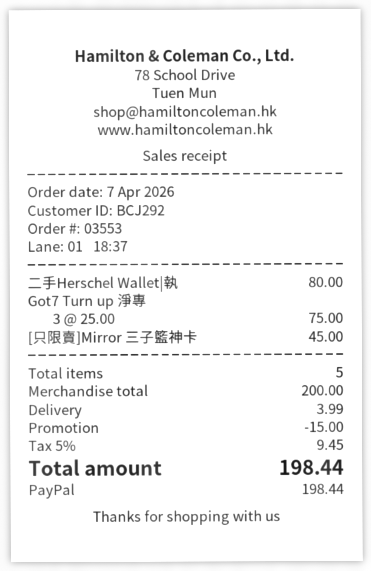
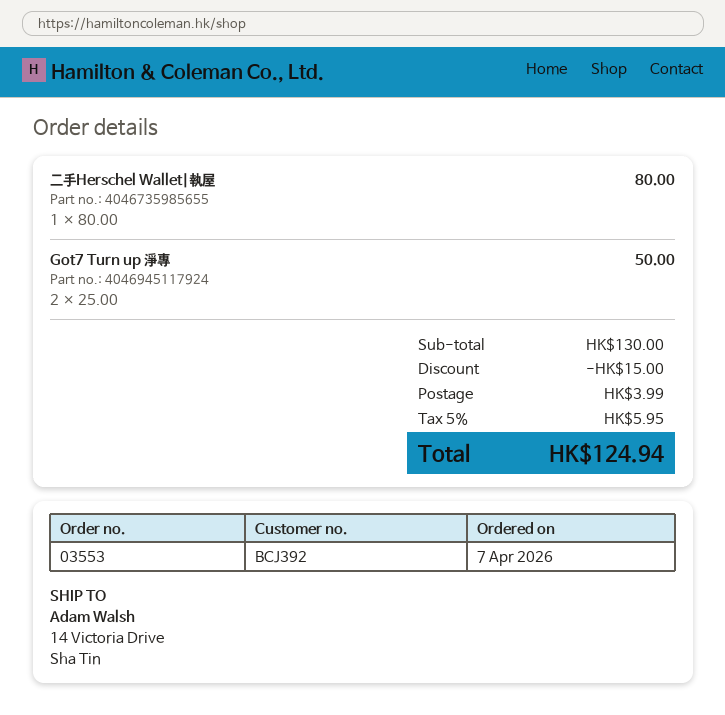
customer number: BCJ292 -> BCJ392
Got7 Turn up 淨專: 3 x 25.00 = 75.00 -> 2 x 25.00 = 50.00
[只限賣]Mirror 三子籃神卡: 1 x 45.00 = 45.00 -> none
subtotal: 200.00 -> 130.00
tax: 5% = 9.45 -> 5% = 5.95
total: 198.44 -> 124.94

